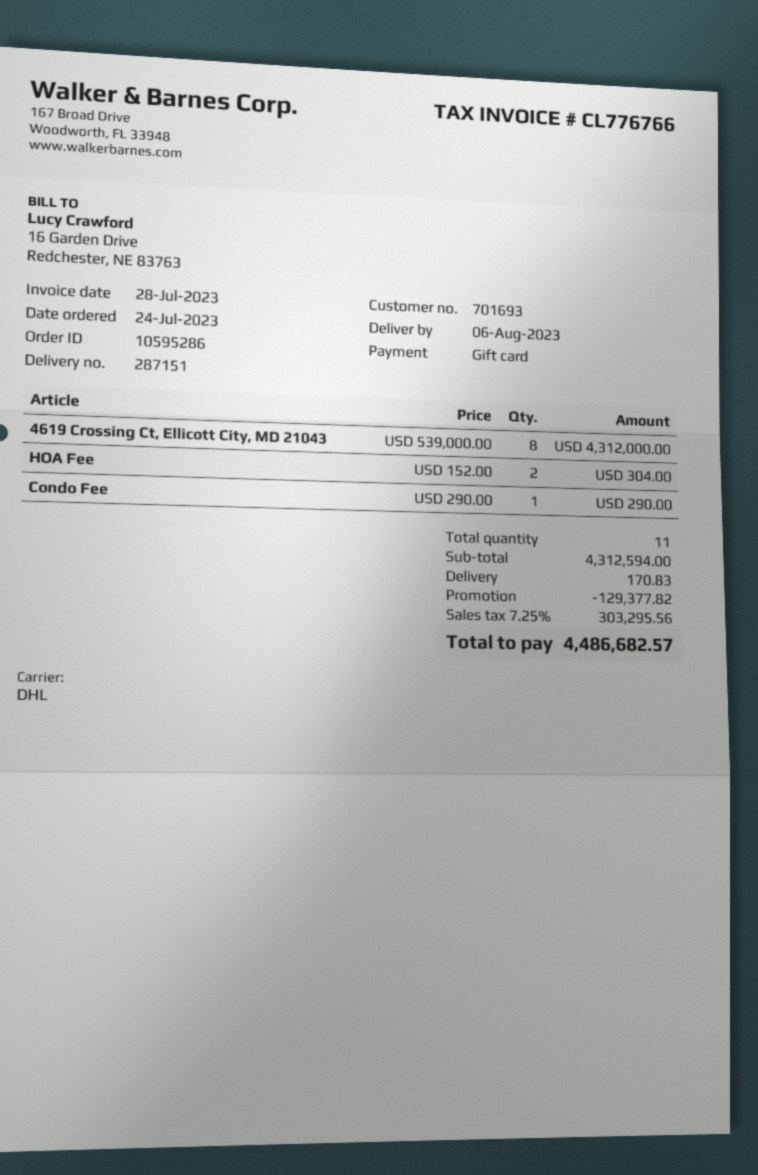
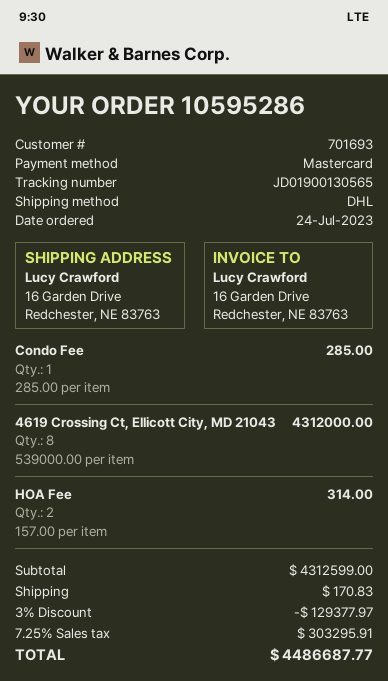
payment method: gift card -> Mastercard
HOA Fee: 2 x 152.00 = 304.00 -> 2 x 157.00 = 314.00
Condo Fee: 1 x 290.00 = 290.00 -> 1 x 285.00 = 285.00
subtotal: 4312594.00 -> 4312599.00
discount: 129377.82 -> 129377.97
tax: 7.25% = 303295.56 -> 7.25% = 303295.91
total: 4486682.57 -> 4486687.77

